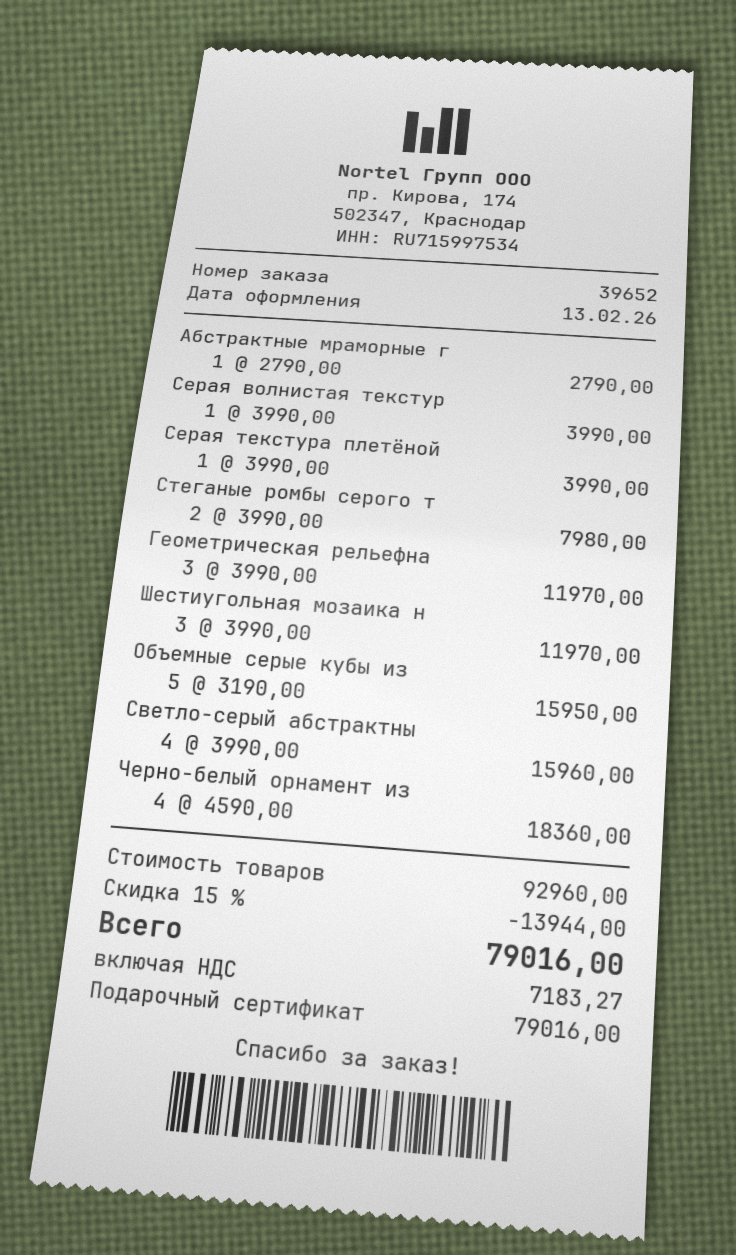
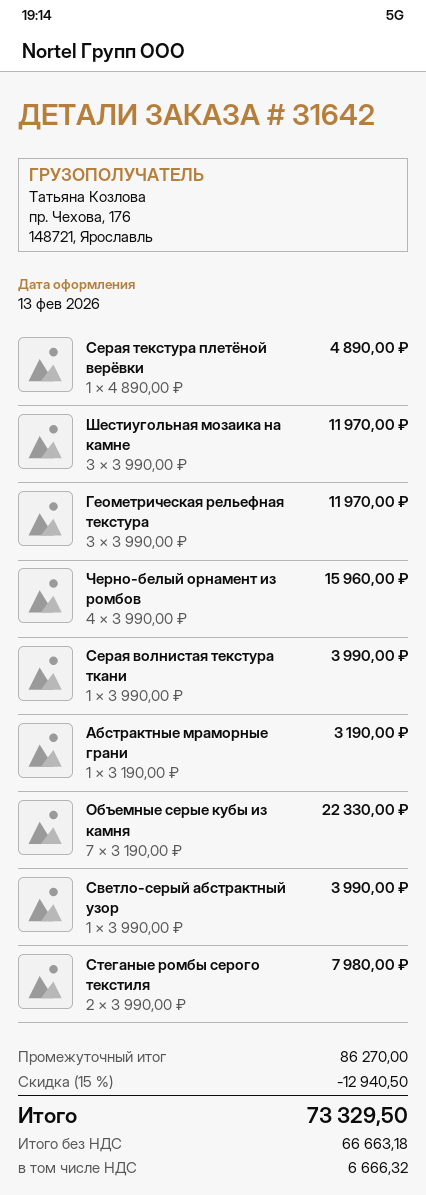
order number: 39652 -> 31642
Абстрактные мраморные г: 1 x 2790.00 = 2790.00 -> 1 x 3190.00 = 3190.00
Серая текстура плетёной: 1 x 3990.00 = 3990.00 -> 1 x 4890.00 = 4890.00
Объемные серые кубы из: 5 x 3190.00 = 15950.00 -> 7 x 3190.00 = 22330.00
Светло-серый абстрактны: 4 x 3990.00 = 15960.00 -> 1 x 3990.00 = 3990.00
Черно-белый орнамент из: 4 x 4590.00 = 18360.00 -> 4 x 3990.00 = 15960.00
subtotal: 92960.00 -> 86270.00
discount: 15% = 13944.00 -> 15% = 12940.50
tax: 7183.27 -> 6666.32
total: 79016.00 -> 73329.50

